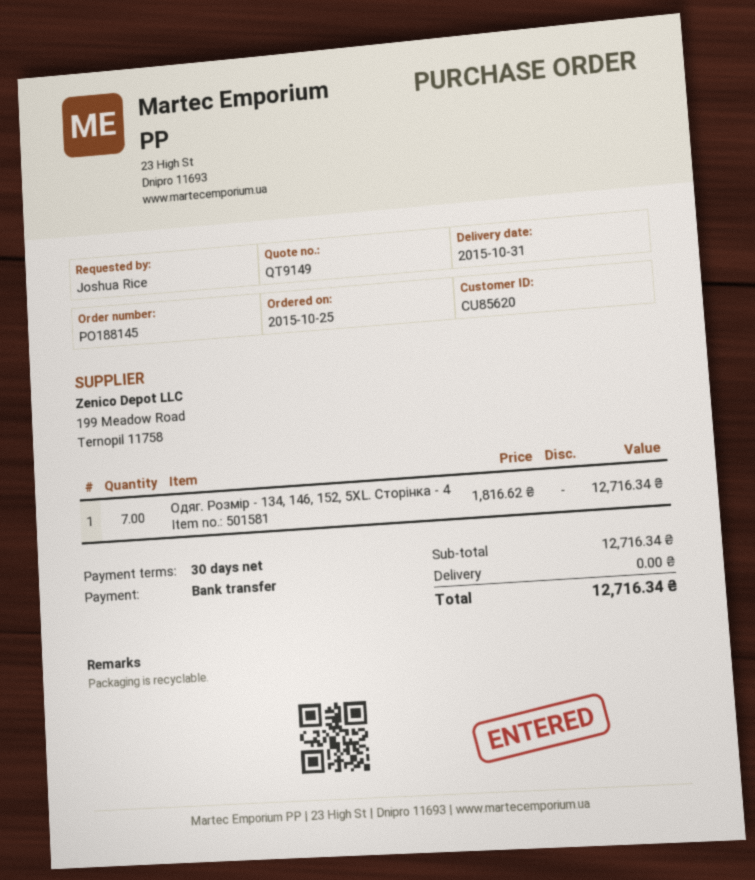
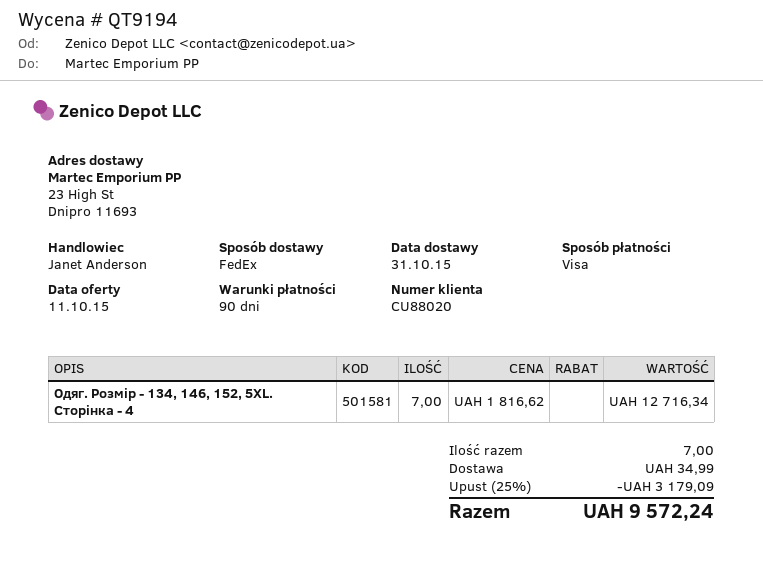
quote number: QT9149 -> QT9194
payment terms: 30 days -> 90 days
customer number: CU85620 -> CU88020
payment method: bank transfer -> Visa
discount: none -> 25% = 3179.09
shipping: 0.00 -> 34.99
total: 12716.34 -> 9572.24

